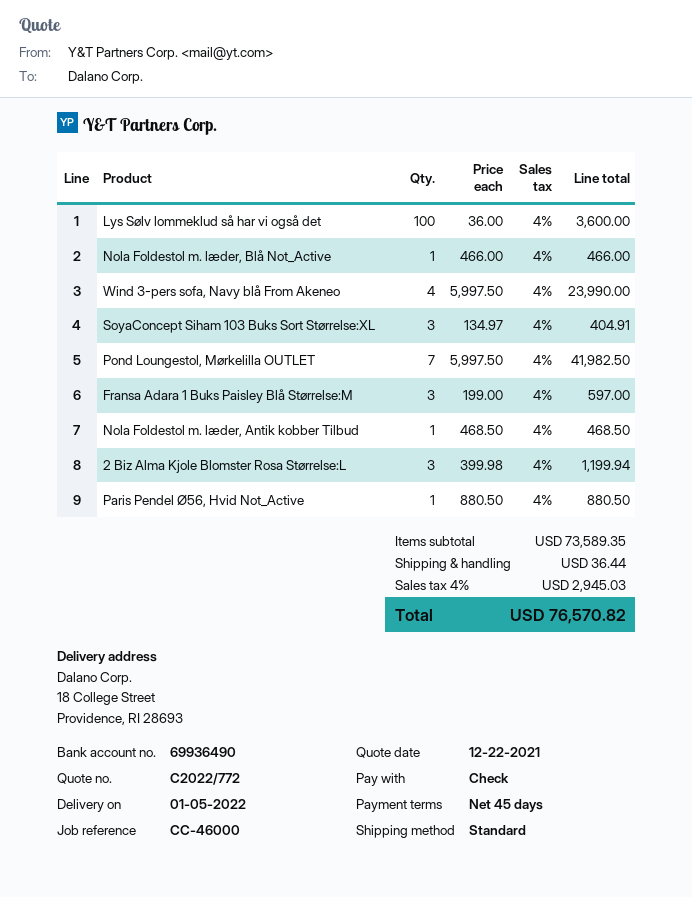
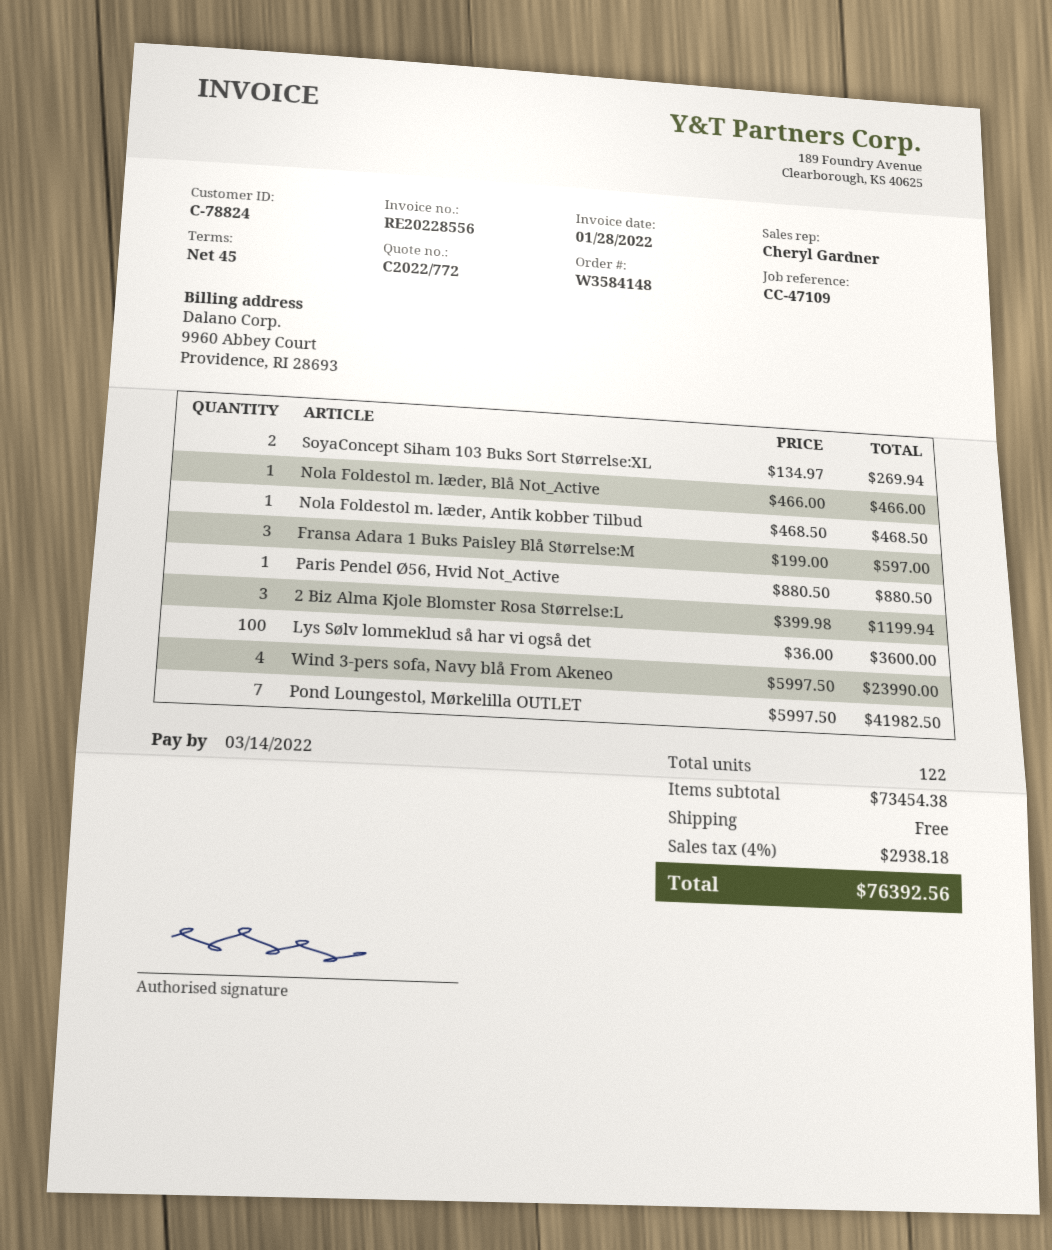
reference: CC-46000 -> CC-47109
SoyaConcept Siham 103 Buks Sort Størrelse:XL: 3 x 134.97 = 404.91 -> 2 x 134.97 = 269.94
subtotal: 73589.35 -> 73454.38
shipping: 36.44 -> 0.00
tax: 4% = 2945.03 -> 4% = 2938.18
total: 76570.82 -> 76392.56

